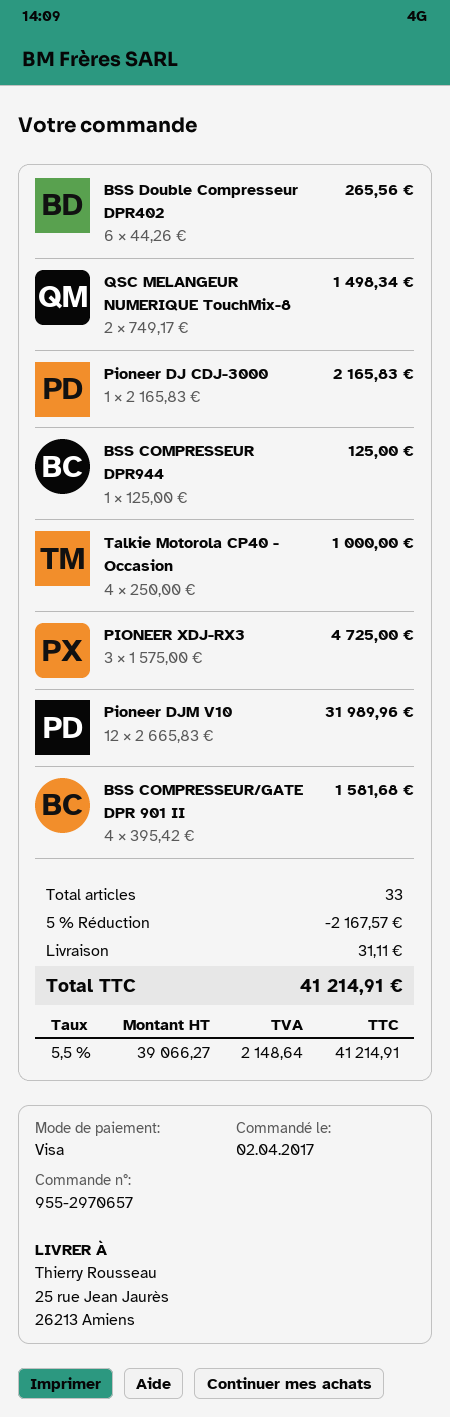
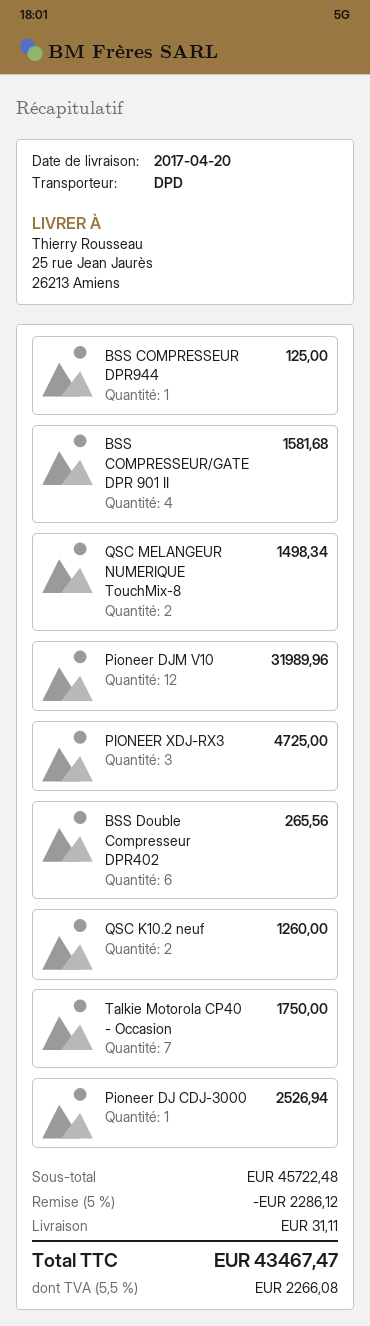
Pioneer DJ CDJ-3000: 1 for 2165.83 -> 1 for 2526.94
Talkie Motorola CP40 - Occasion: 4 for 1000.00 -> 7 for 1750.00
QSC K10.2 neuf: none -> 2 for 1260.00
discount: 5% = 2167.57 -> 5% = 2286.12
tax: 5.5% = 2148.64 -> 5.5% = 2266.08
total: 41214.91 -> 43467.47

